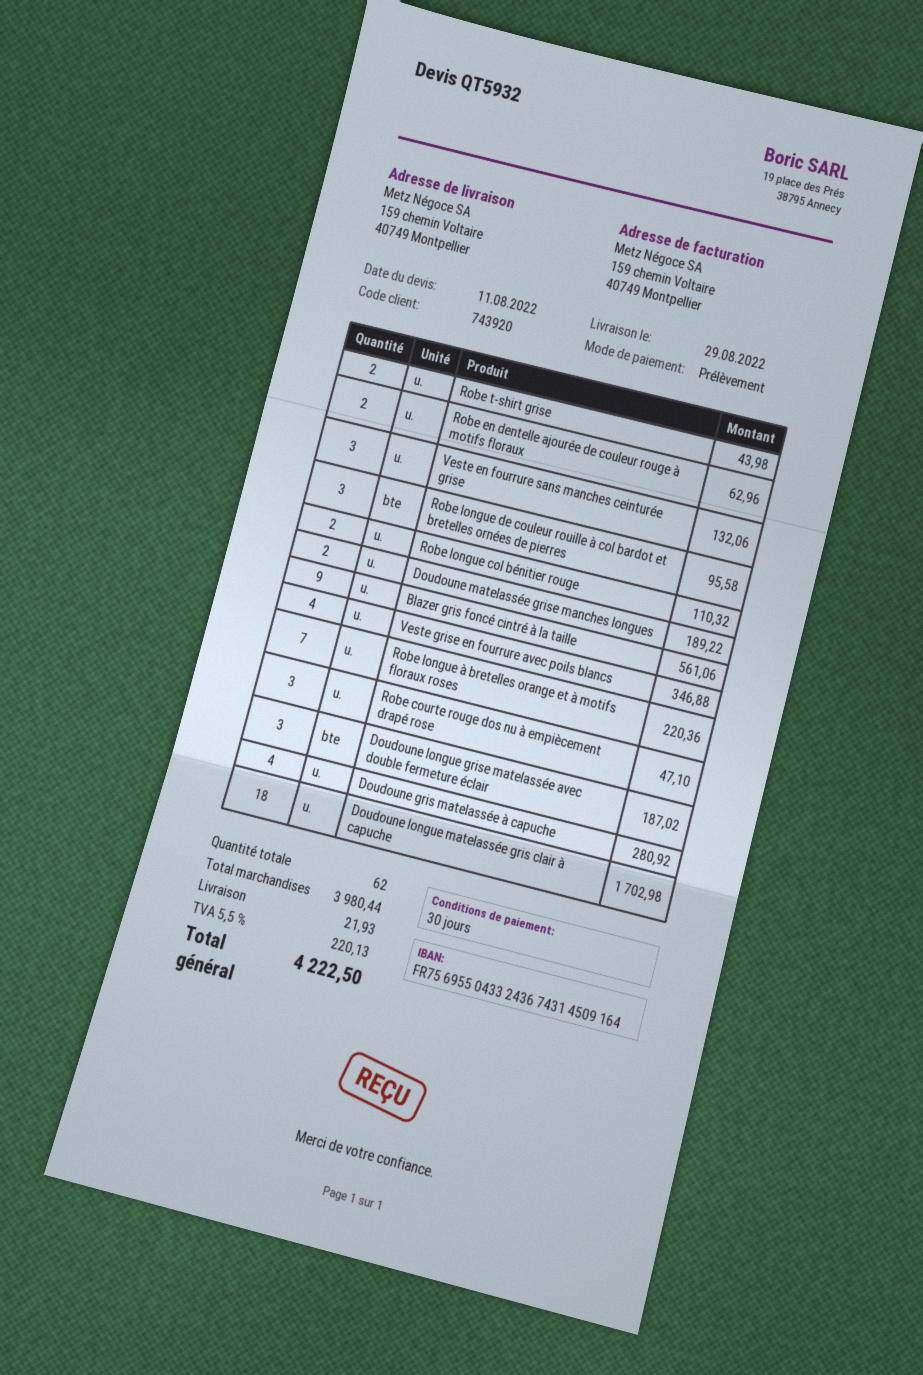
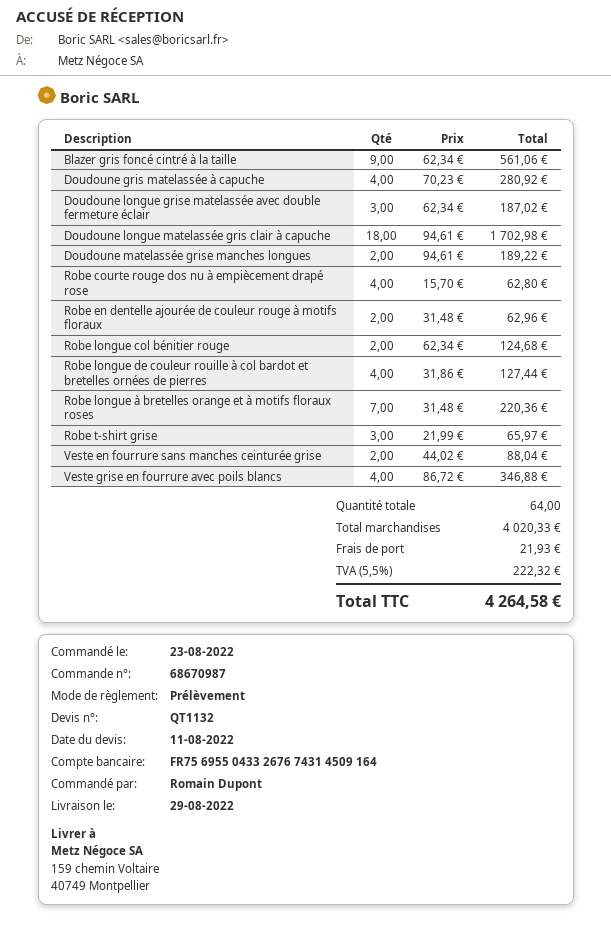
quote number: QT5932 -> QT1132
bank account: FR7569550433243674314509164 -> FR7569550433267674314509164
Robe t-shirt grise: 2 for 43.98 -> 3 for 65.97
Veste en fourrure sans manches ceinturée grise: 3 for 132.06 -> 2 for 88.04
Robe longue de couleur rouille à col bardot et bretelles ornées de pierres: 3 for 95.58 -> 4 for 127.44
Robe longue col bénitier rouge: 2 for 110.32 -> 2 for 124.68
Robe courte rouge dos nu à empiècement drapé rose: 3 for 47.10 -> 4 for 62.80
total quantity: 62 -> 64
subtotal: 3980.44 -> 4020.33
tax: 5.5% = 220.13 -> 5.5% = 222.32
total: 4222.50 -> 4264.58

